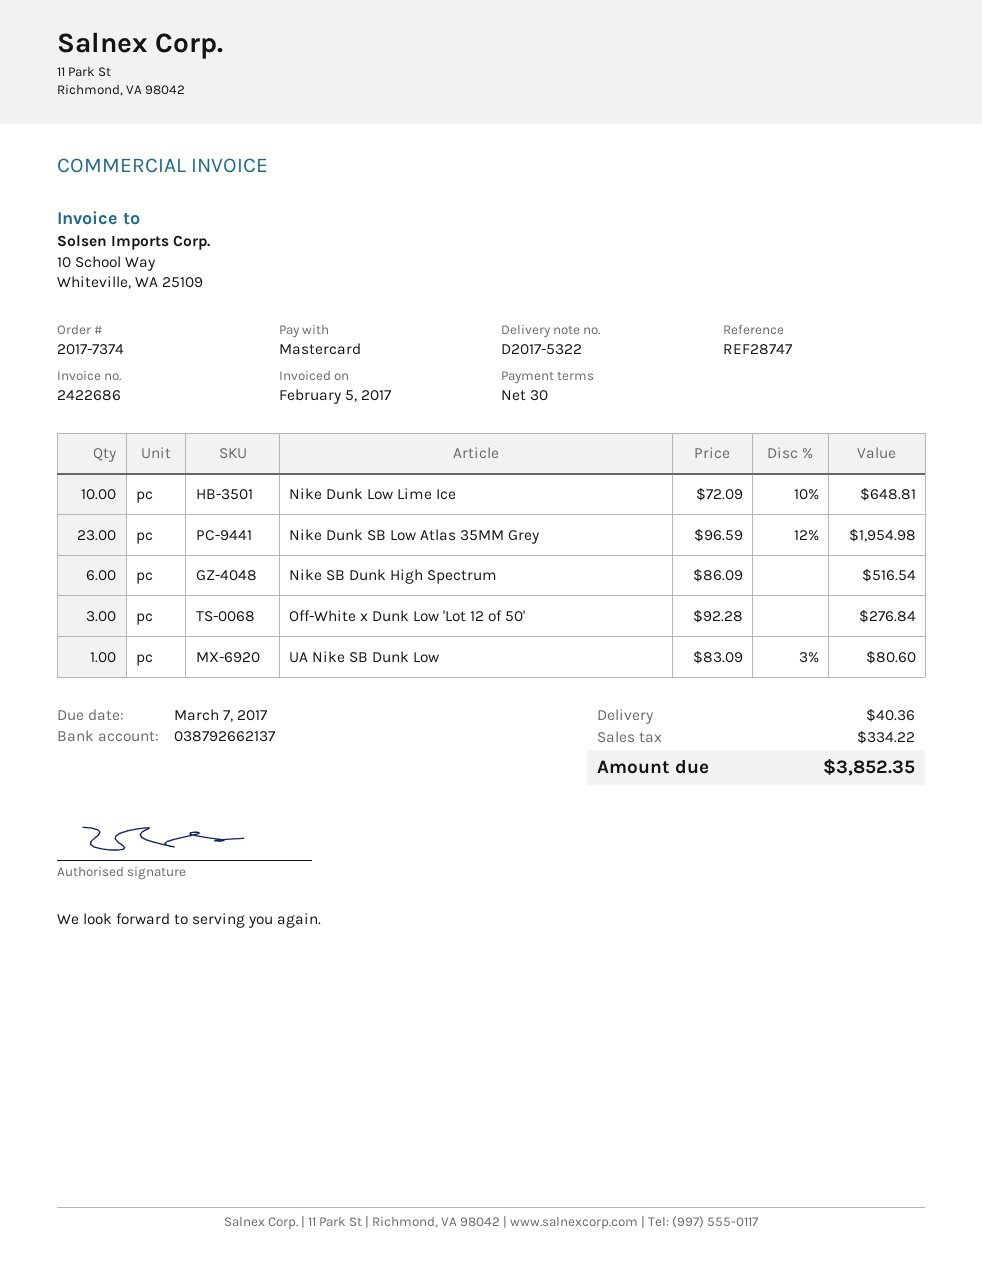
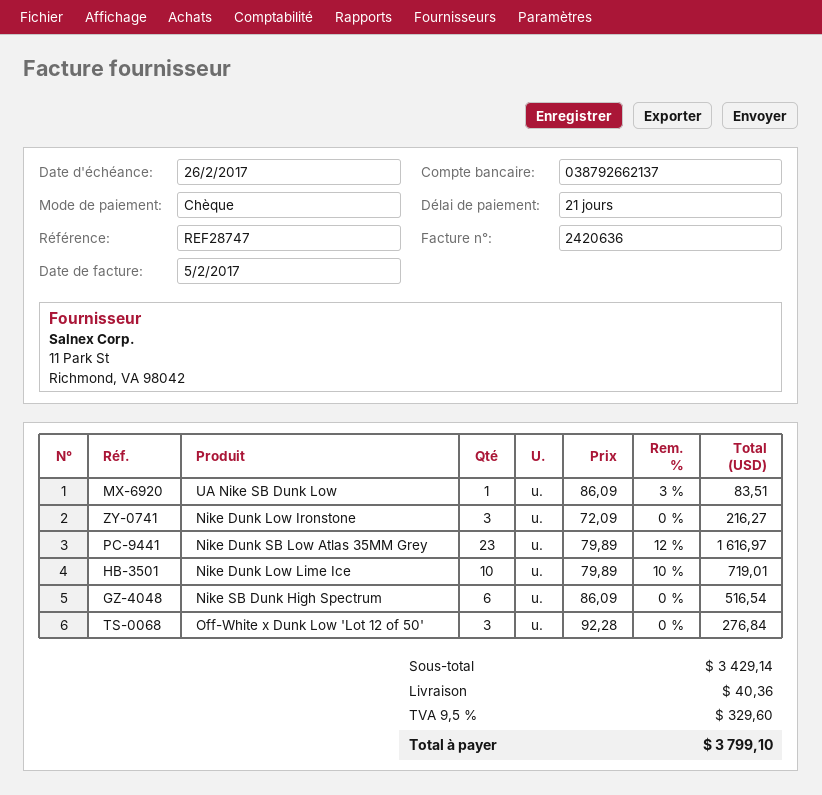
invoice number: 2422686 -> 2420636
payment terms: 30 days -> 21 days
due date: 2017-03-07 -> 2017-02-26
payment method: Mastercard -> cheque
Nike Dunk Low Lime Ice: 10 x 72.09 - 10% = 648.81 -> 10 x 79.89 - 10% = 719.01
Nike Dunk SB Low Atlas 35MM Grey: 23 x 96.59 - 12% = 1954.98 -> 23 x 79.89 - 12% = 1616.97
UA Nike SB Dunk Low: 1 x 83.09 - 3% = 80.60 -> 1 x 86.09 - 3% = 83.51
Nike Dunk Low Ironstone: none -> 3 x 72.09 = 216.27
tax: 334.22 -> 329.60
total: 3852.35 -> 3799.10

